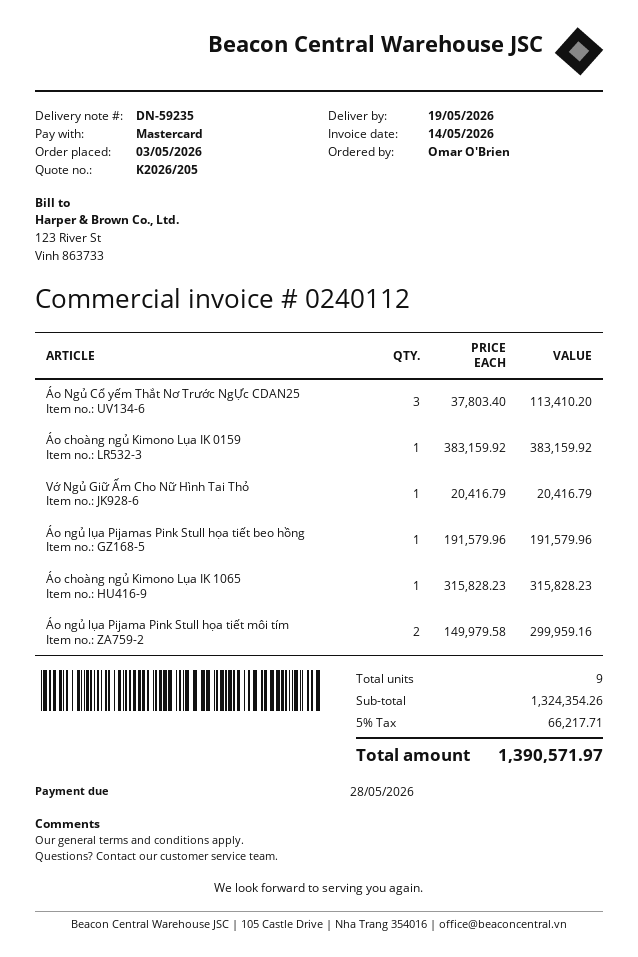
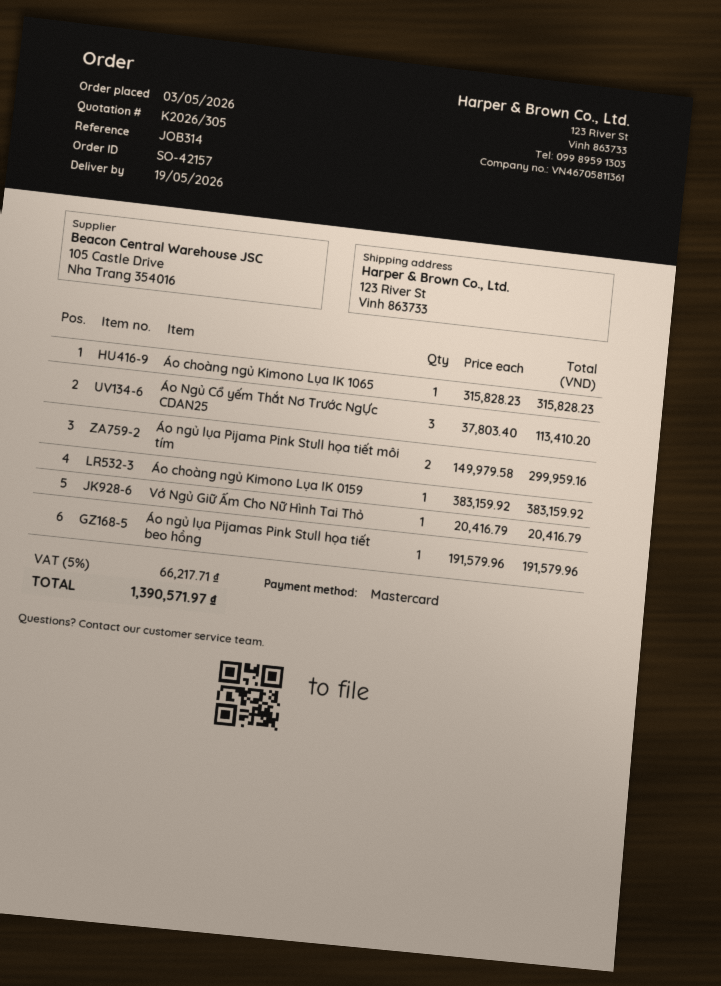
quote number: K2026/205 -> K2026/305

